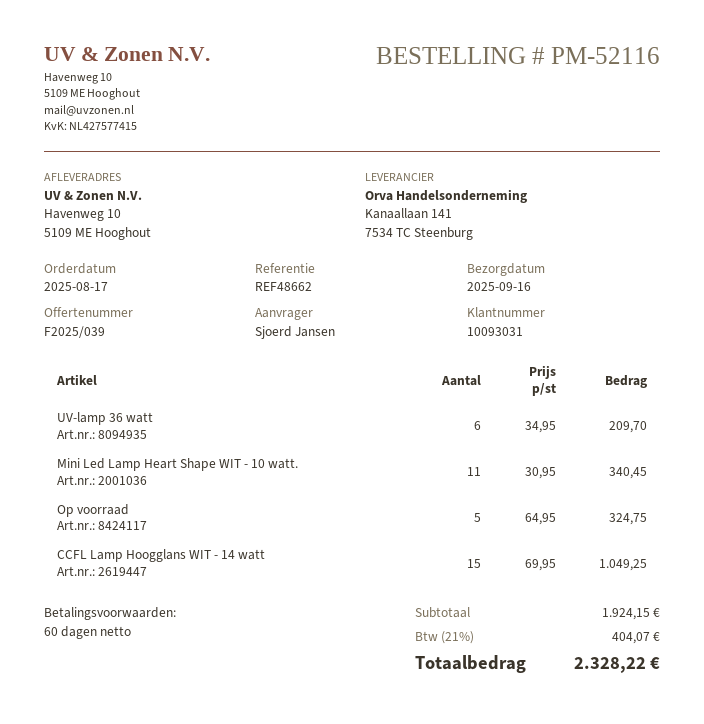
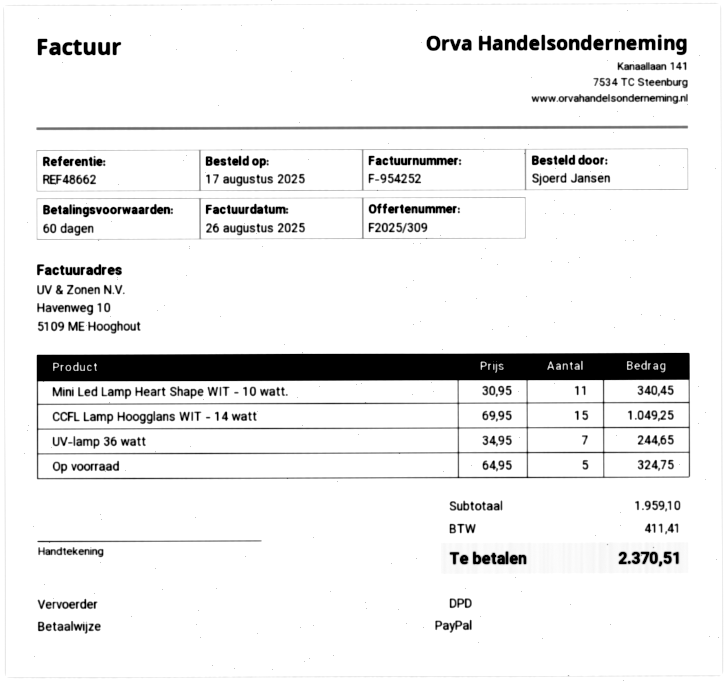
quote number: F2025/039 -> F2025/309
UV-lamp 36 watt: 6 x 34.95 = 209.70 -> 7 x 34.95 = 244.65
subtotal: 1924.15 -> 1959.10
tax: 404.07 -> 411.41
total: 2328.22 -> 2370.51

